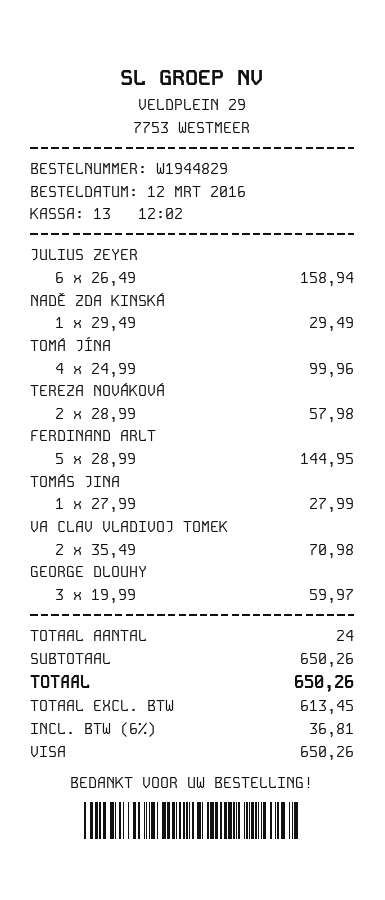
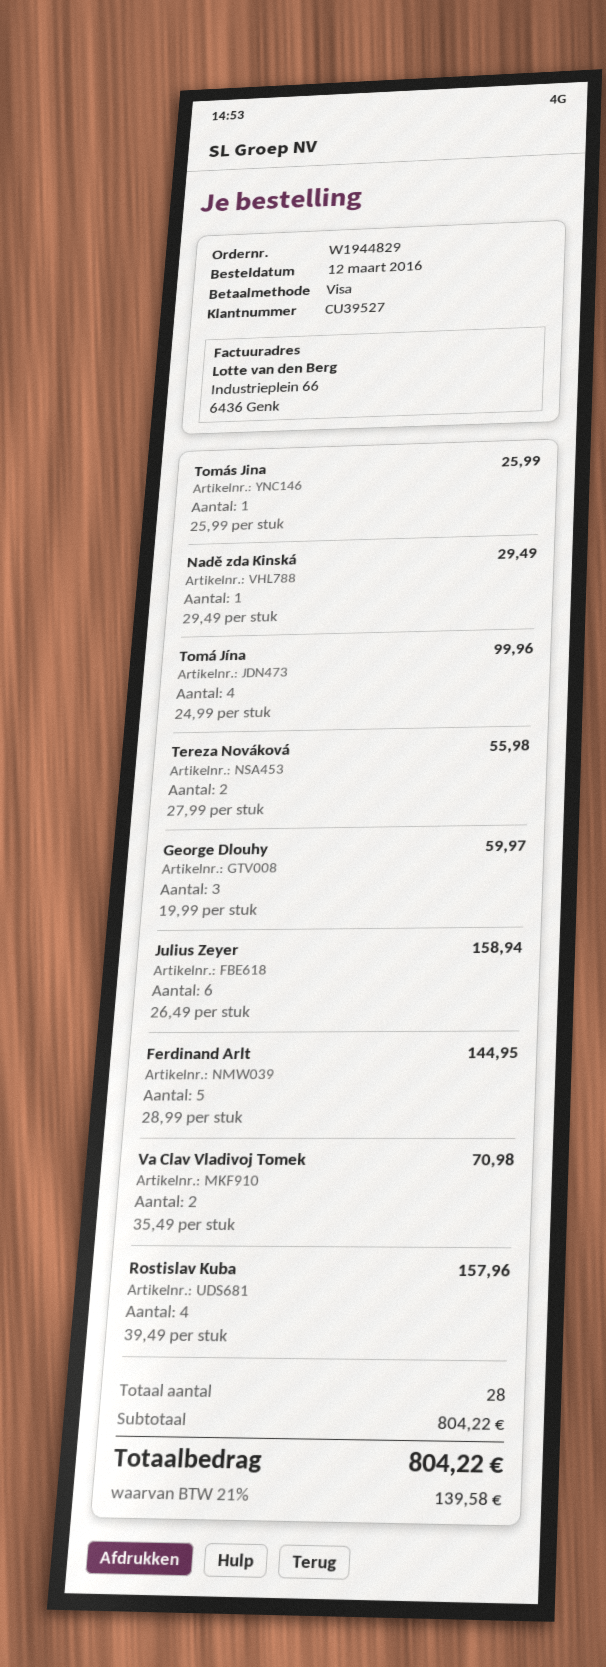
TEREZA NOVÁKOVÁ: 2 x 28.99 = 57.98 -> 2 x 27.99 = 55.98
TOMÁS JINA: 1 x 27.99 = 27.99 -> 1 x 25.99 = 25.99
Rostislav Kuba: none -> 4 x 39.49 = 157.96
total quantity: 24 -> 28
subtotal: 650.26 -> 804.22
tax: 6% = 36.81 -> 21% = 139.58
total: 650.26 -> 804.22

